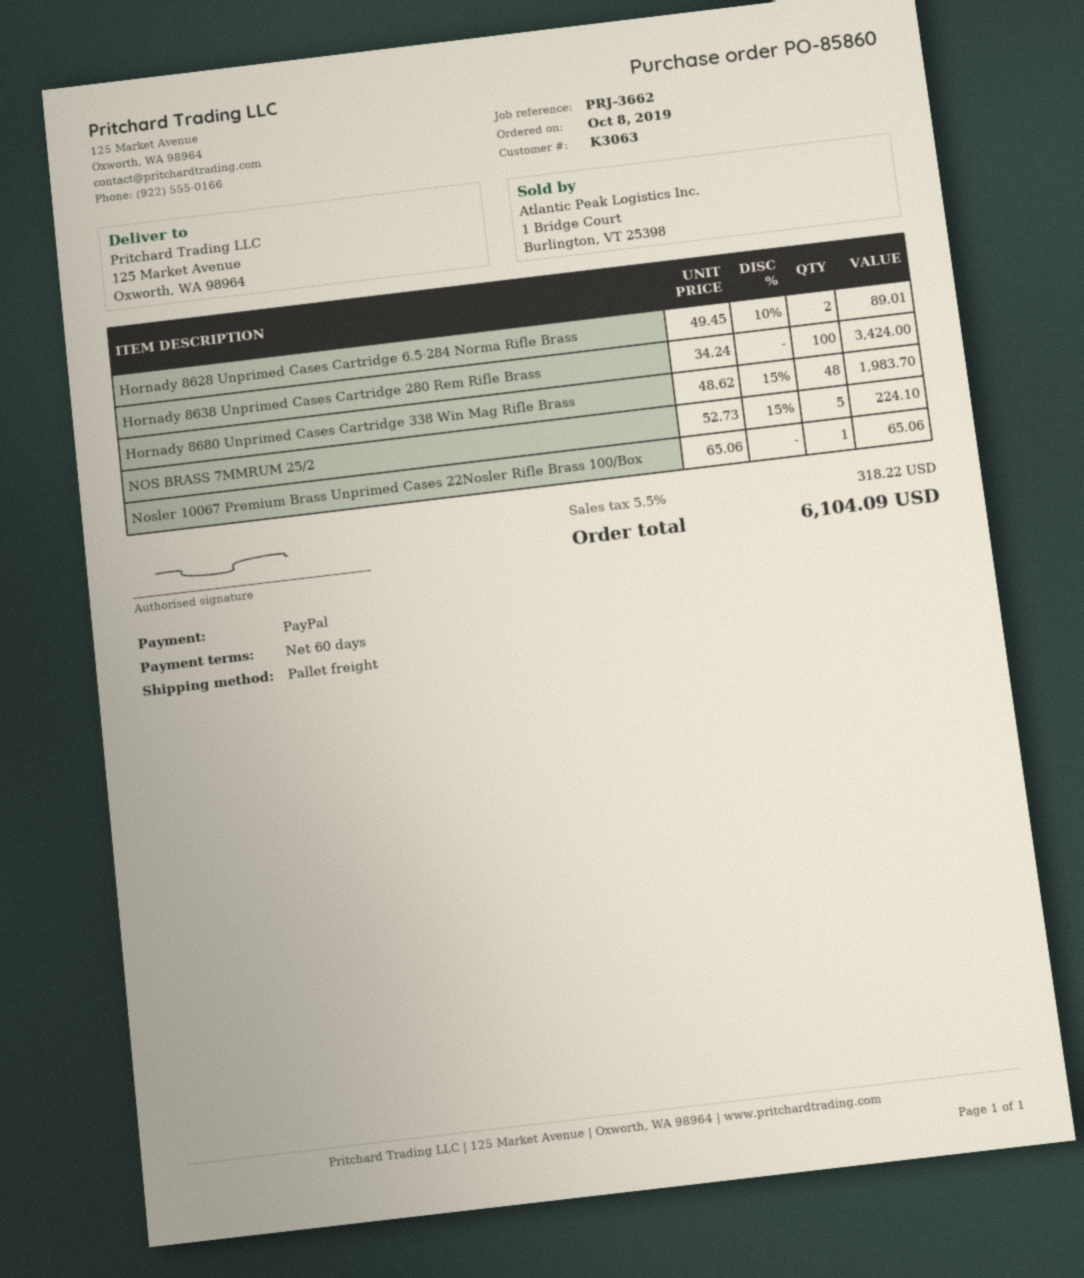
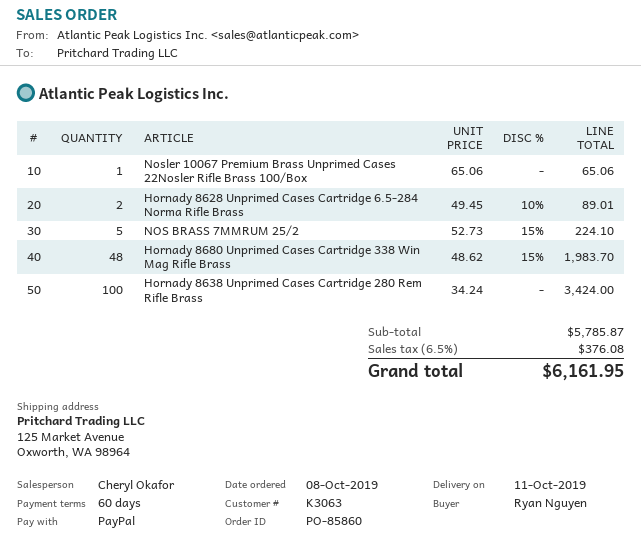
tax: 5.5% = 318.22 -> 6.5% = 376.08
total: 6104.09 -> 6161.95

